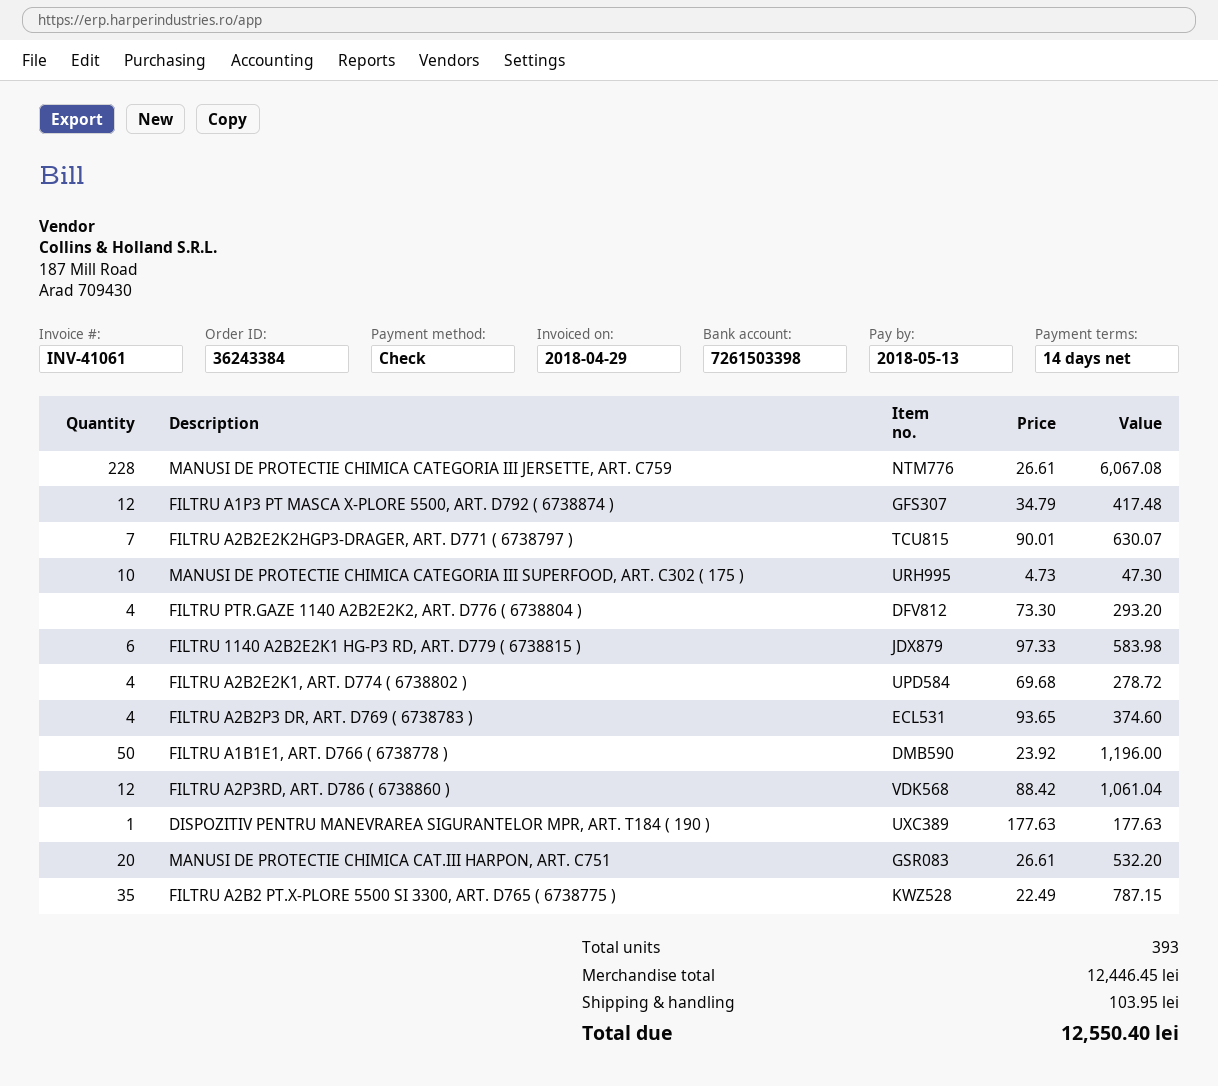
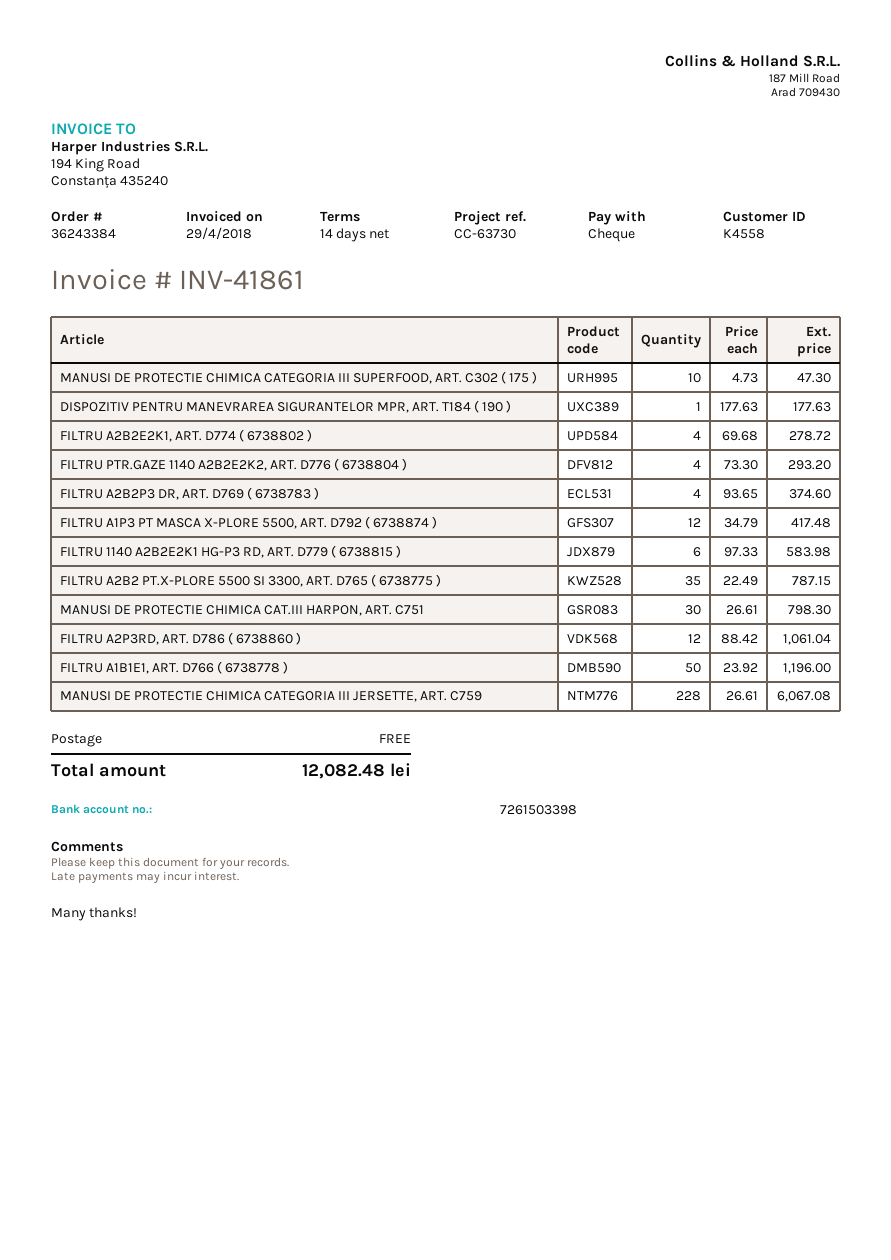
invoice number: INV-41061 -> INV-41861
FILTRU A2B2E2K2HGP3-DRAGER, ART. D771 ( 6738797 ): 7 x 90.01 = 630.07 -> none
MANUSI DE PROTECTIE CHIMICA CAT.III HARPON, ART. C751: 20 x 26.61 = 532.20 -> 30 x 26.61 = 798.30
shipping: 103.95 -> 0.00
total: 12550.40 -> 12082.48

